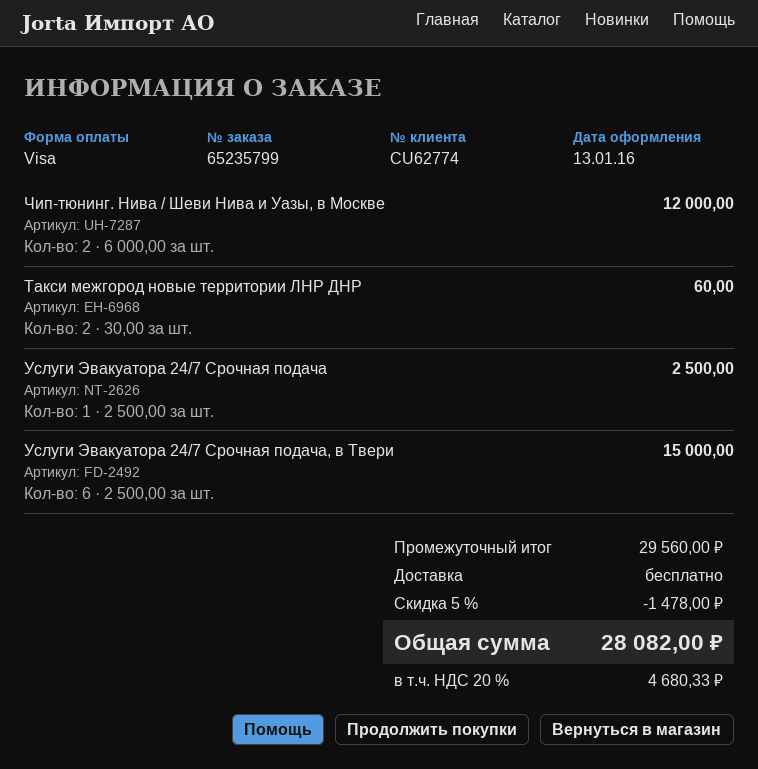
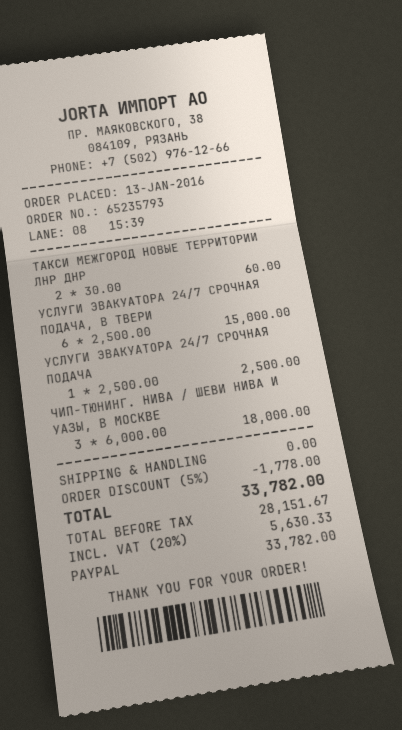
order number: 65235799 -> 65235793
payment method: Visa -> PayPal
Чип-тюнинг. Нива / Шеви Нива и Уазы, в Москве: 2 x 6000.00 = 12000.00 -> 3 x 6000.00 = 18000.00
discount: 5% = 1478.00 -> 5% = 1778.00
tax: 20% = 4680.33 -> 20% = 5630.33
total: 28082.00 -> 33782.00

